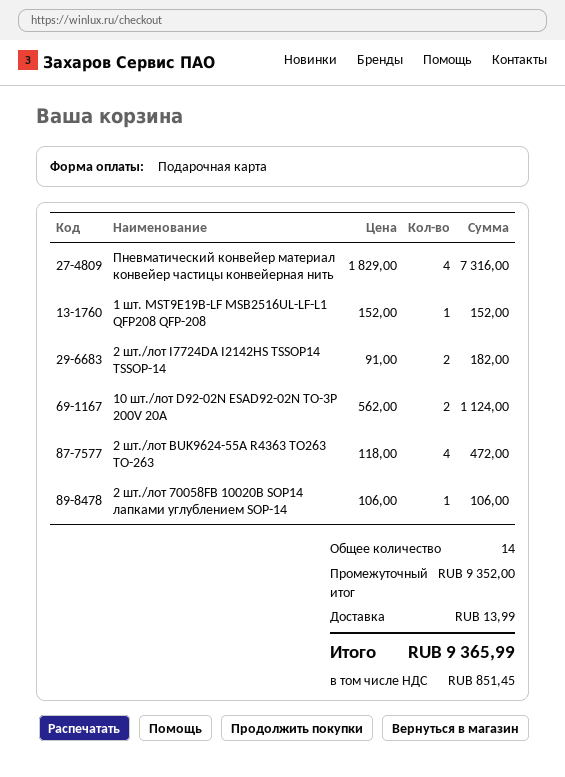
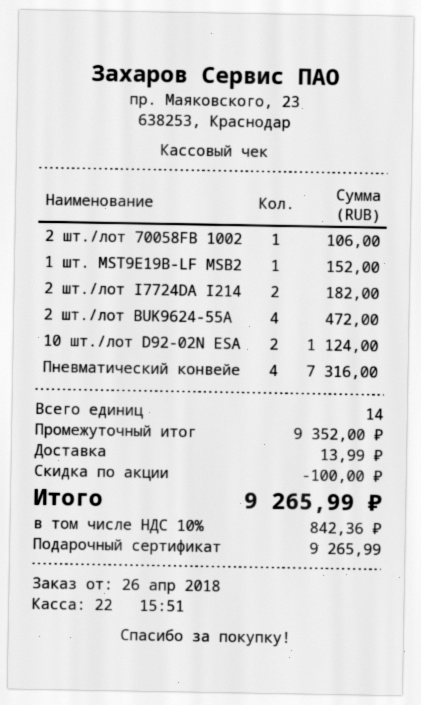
discount: none -> 100.00
tax: 851.45 -> 842.36
total: 9365.99 -> 9265.99

